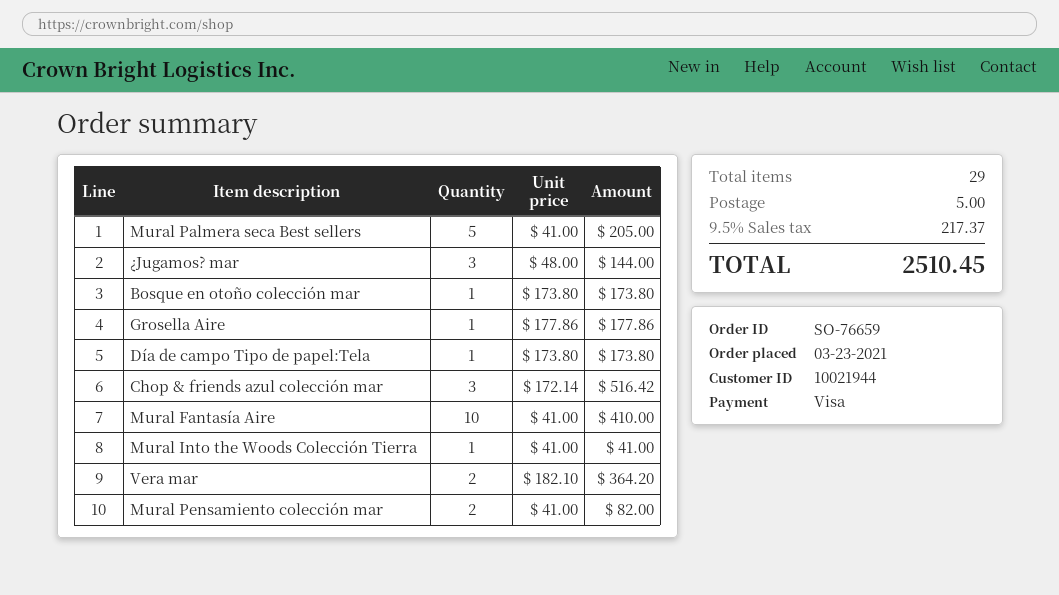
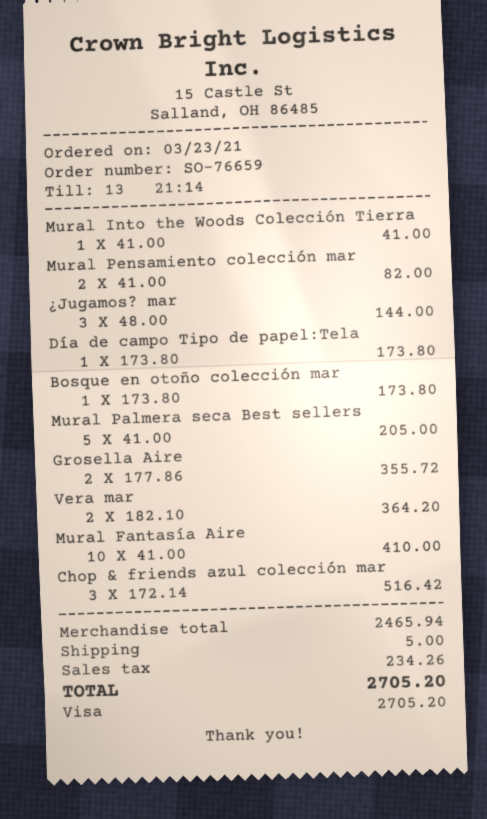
Grosella Aire: 1 x 177.86 = 177.86 -> 2 x 177.86 = 355.72
tax: 217.37 -> 234.26
total: 2510.45 -> 2705.20

